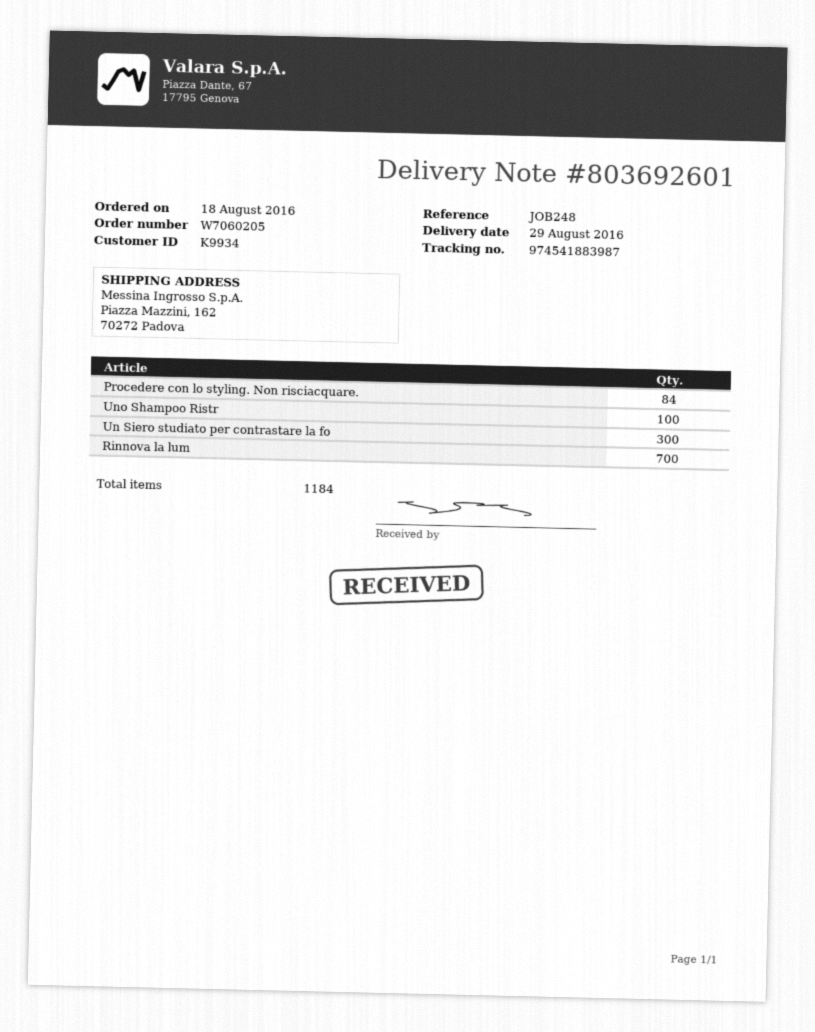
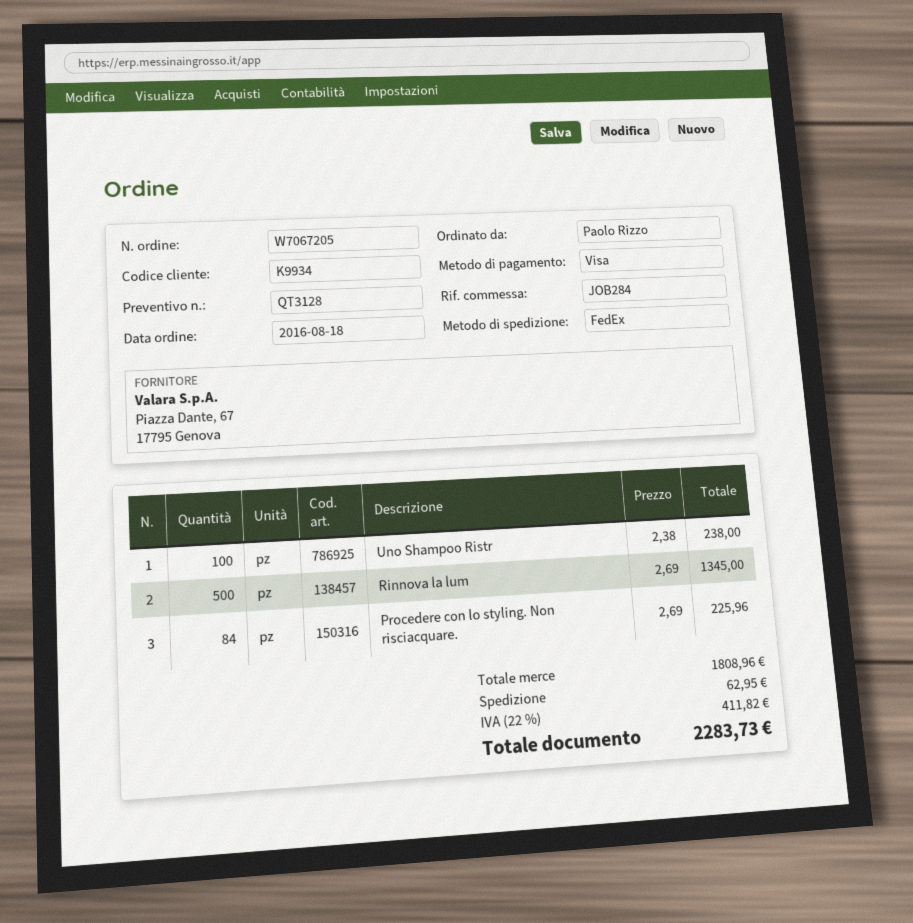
order number: W7060205 -> W7067205
reference: JOB248 -> JOB284
Un Siero studiato per contrastare la fo: 300 -> none
Rinnova la lum: 700 -> 500

